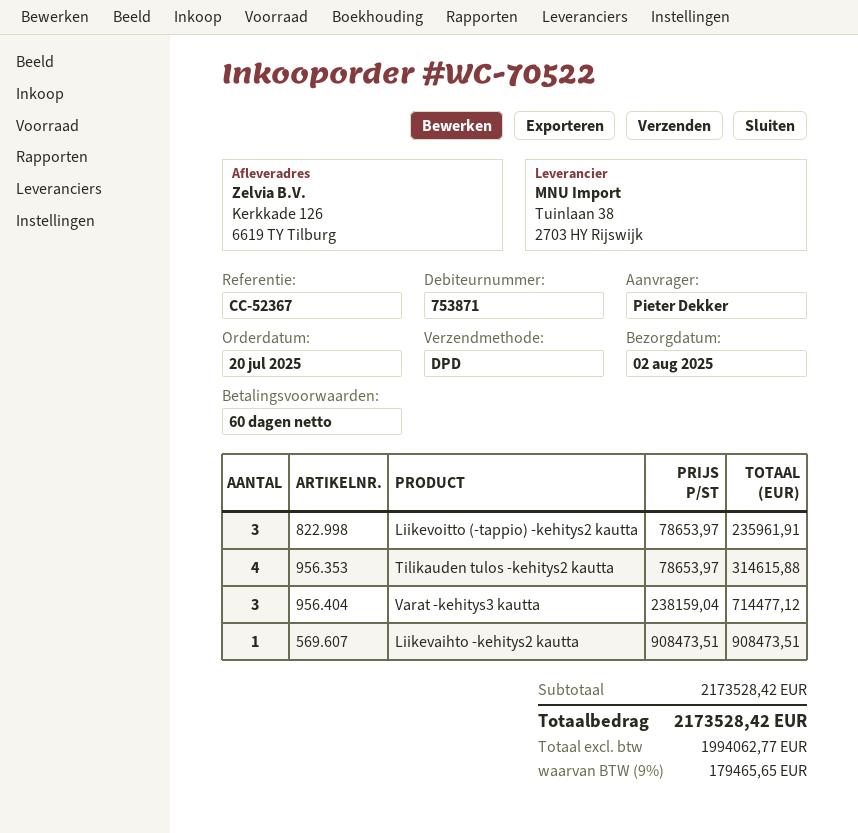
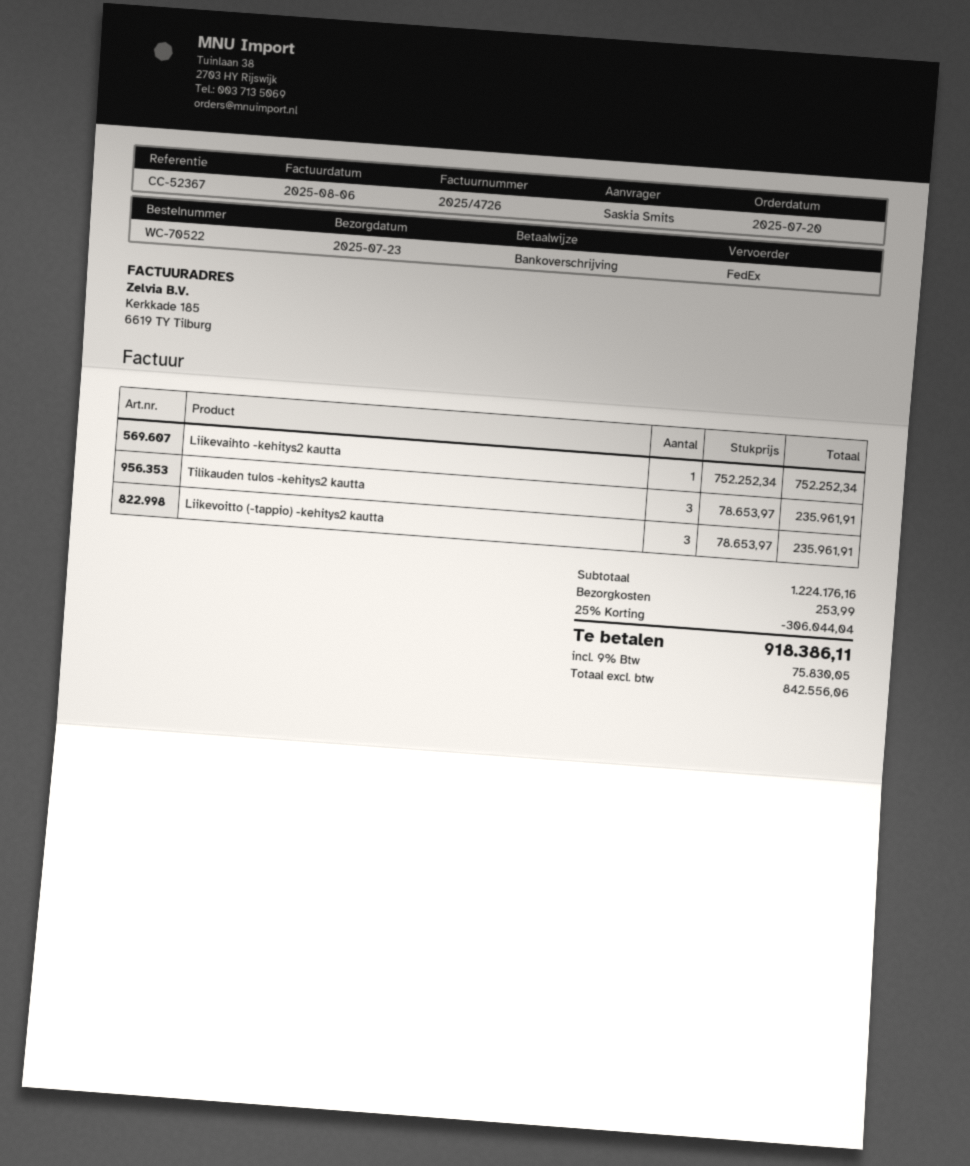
delivery date: 2025-08-02 -> 2025-07-23
ordered by: Pieter Dekker -> Saskia Smits
shipping method: DPD -> FedEx
Tilikauden tulos -kehitys2 kautta: 4 x 78653.97 = 314615.88 -> 3 x 78653.97 = 235961.91
Varat -kehitys3 kautta: 3 x 238159.04 = 714477.12 -> none
Liikevaihto -kehitys2 kautta: 1 x 908473.51 = 908473.51 -> 1 x 752252.34 = 752252.34
subtotal: 2173528.42 -> 1224176.16
discount: none -> 25% = 306044.04
shipping: none -> 253.99
net: 1994062.77 -> 842556.06
tax: 9% = 179465.65 -> 9% = 75830.05
total: 2173528.42 -> 918386.11

